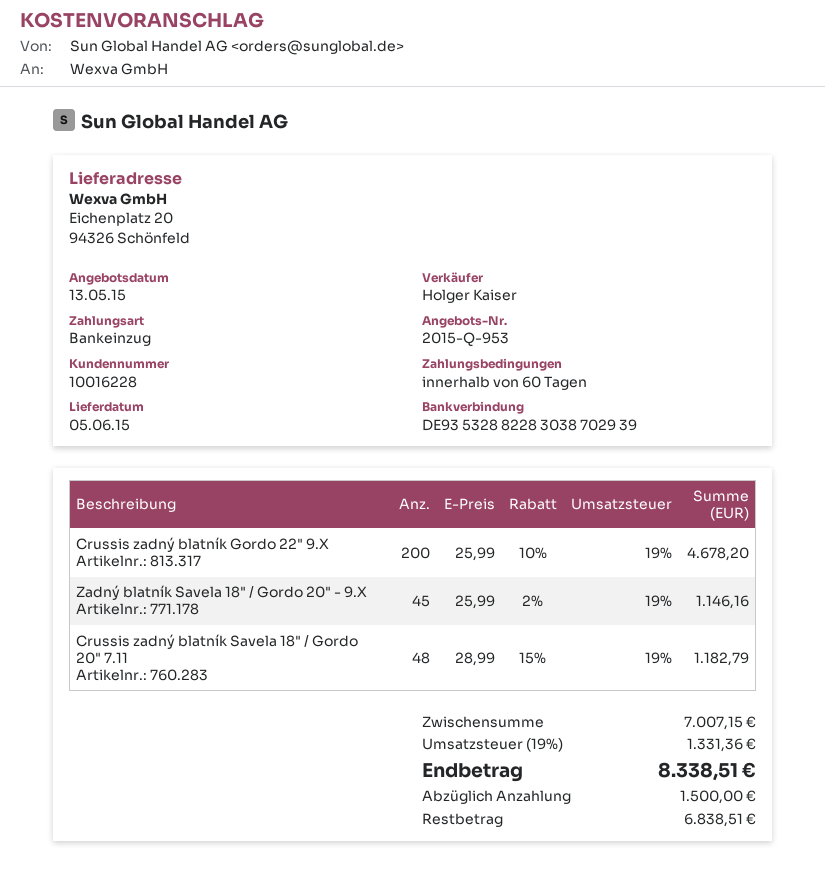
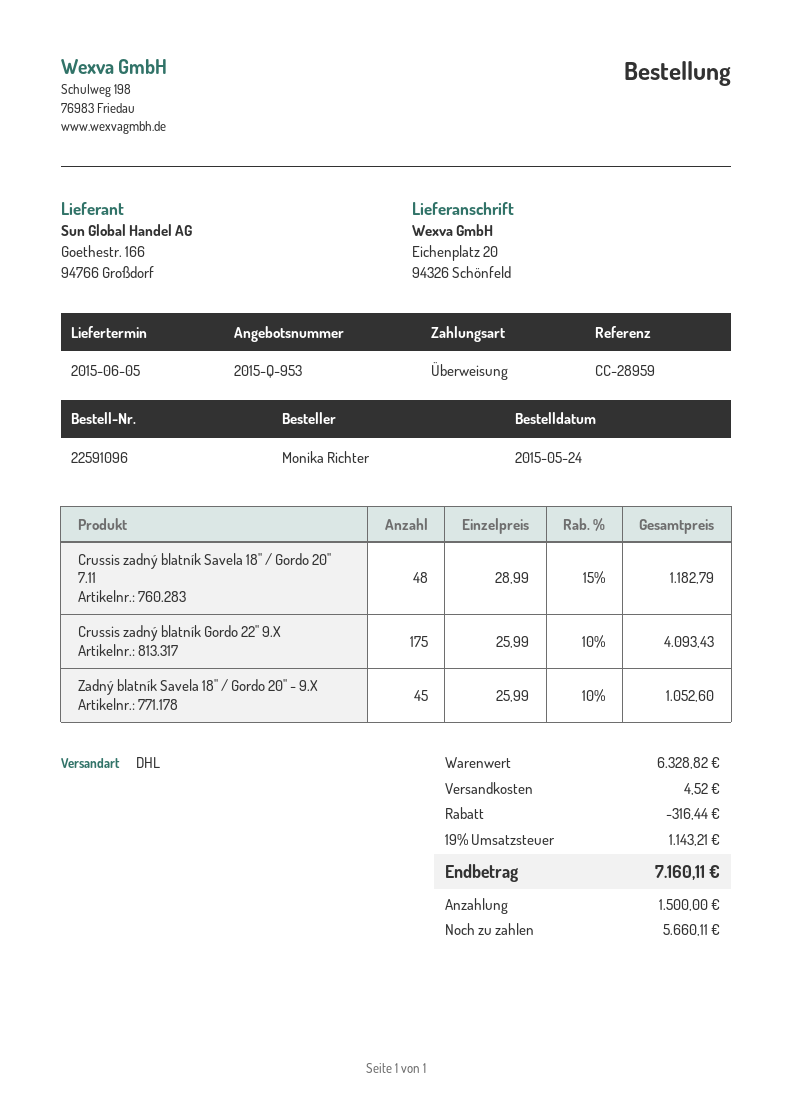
payment method: direct debit -> bank transfer
Crussis zadný blatník Gordo 22" 9.X: 200 x 25.99 - 10% = 4678.20 -> 175 x 25.99 - 10% = 4093.43
Zadný blatník Savela 18" / Gordo 20" - 9.X: 45 x 25.99 - 2% = 1146.16 -> 45 x 25.99 - 10% = 1052.60
subtotal: 7007.15 -> 6328.82
discount: none -> 316.44
shipping: none -> 4.52
tax: 19% = 1331.36 -> 19% = 1143.21
total: 8338.51 -> 7160.11
balance: 6838.51 -> 5660.11

